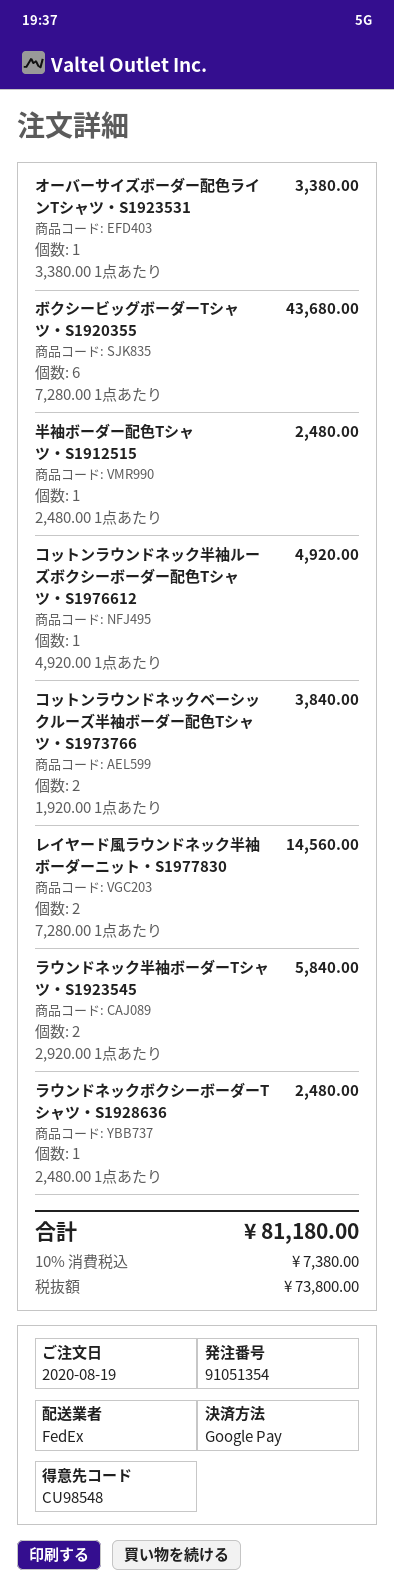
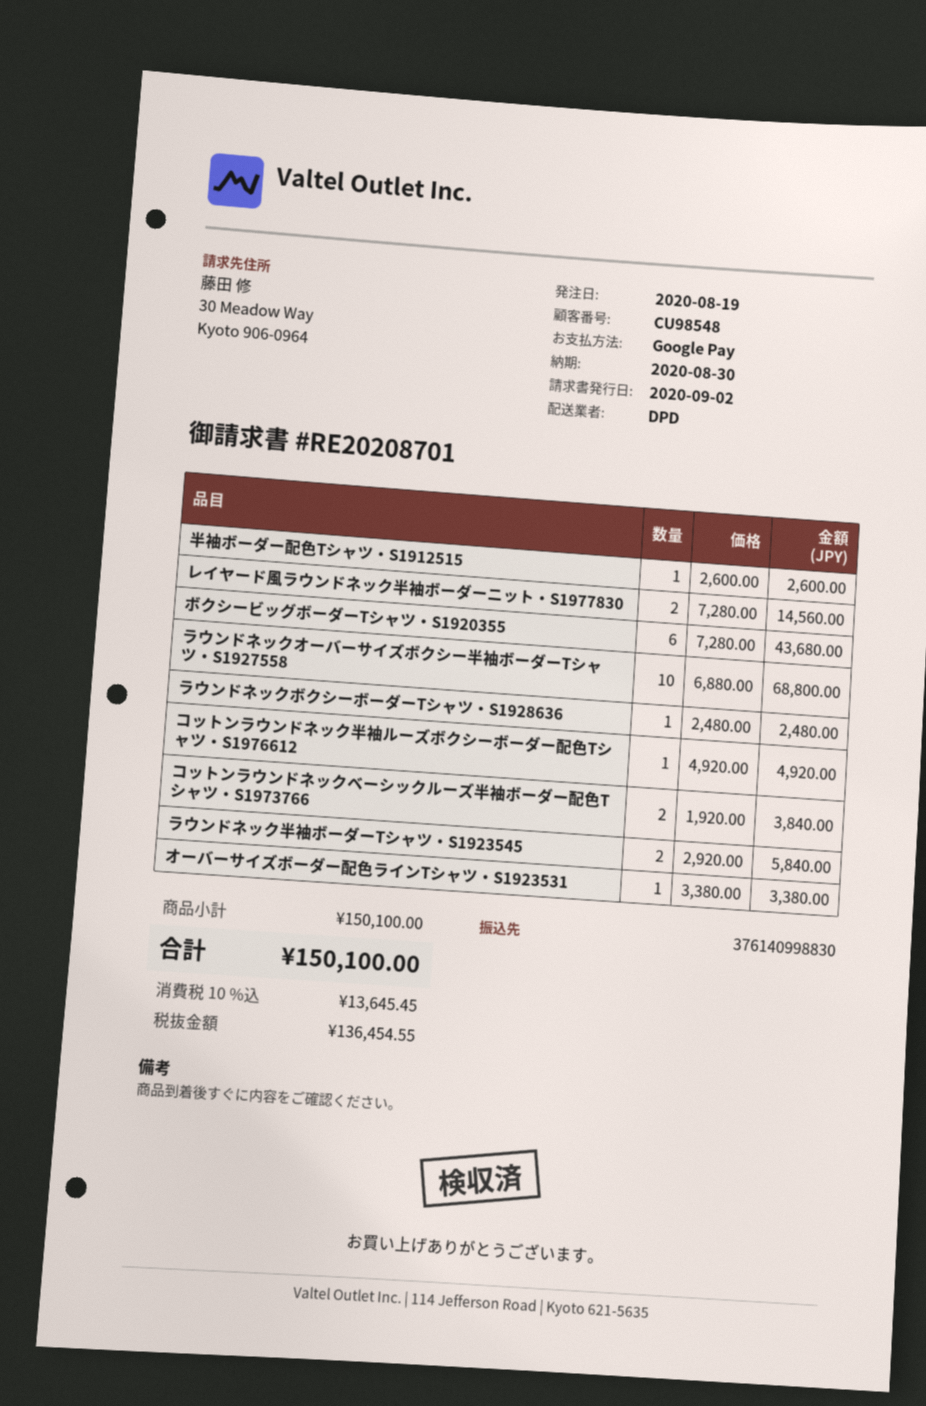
shipping method: FedEx -> DPD
半袖ボーダー配色Tシャツ・S1912515: 1 x 2480.00 = 2480.00 -> 1 x 2600.00 = 2600.00
ラウンドネックオーバーサイズボクシー半袖ボーダーTシャツ・S1927558: none -> 10 x 6880.00 = 68800.00
net: 73800.00 -> 136454.55
tax: 10% = 7380.00 -> 10% = 13645.45
total: 81180.00 -> 150100.00

